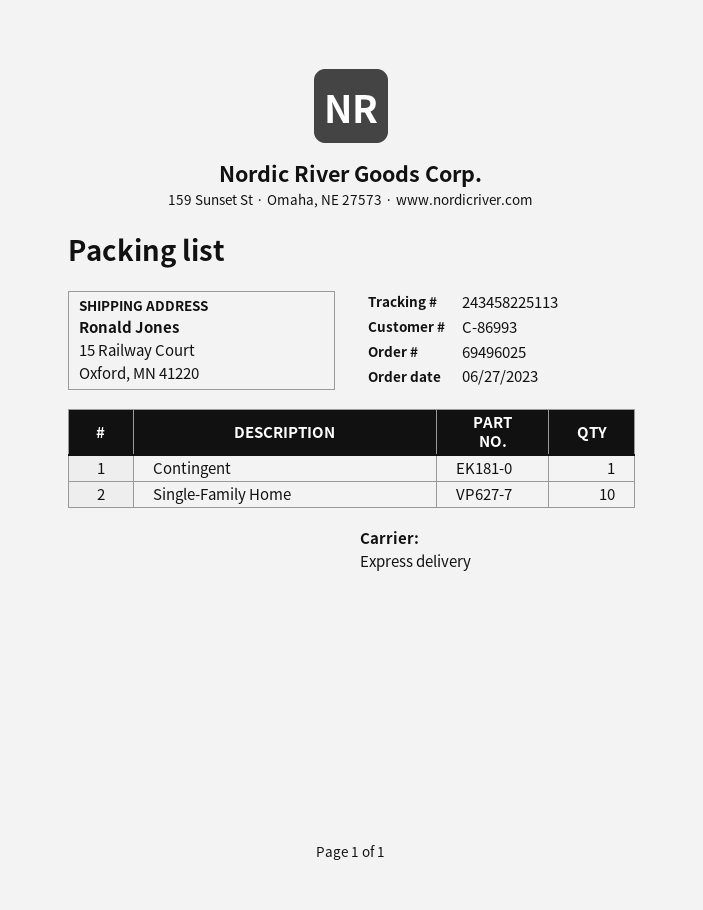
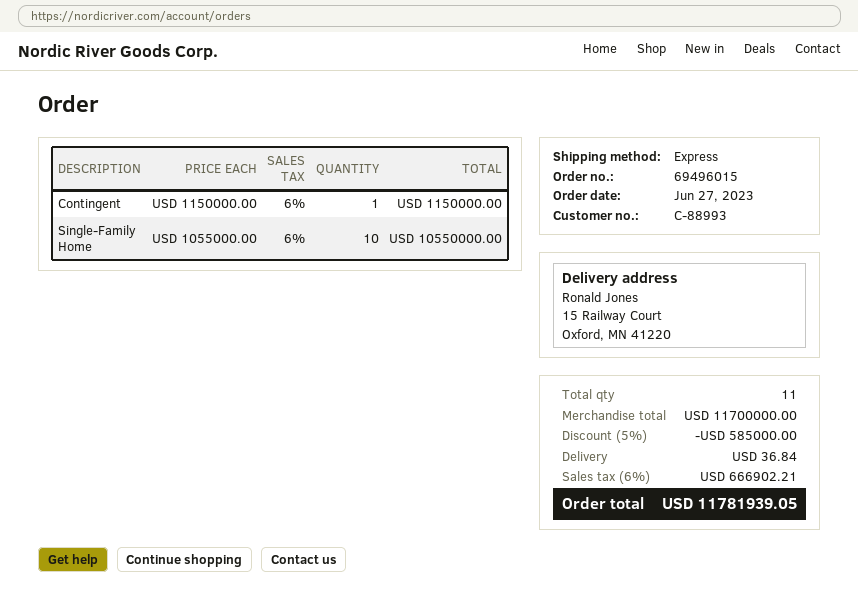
order number: 69496025 -> 69496015
customer number: C-86993 -> C-88993

